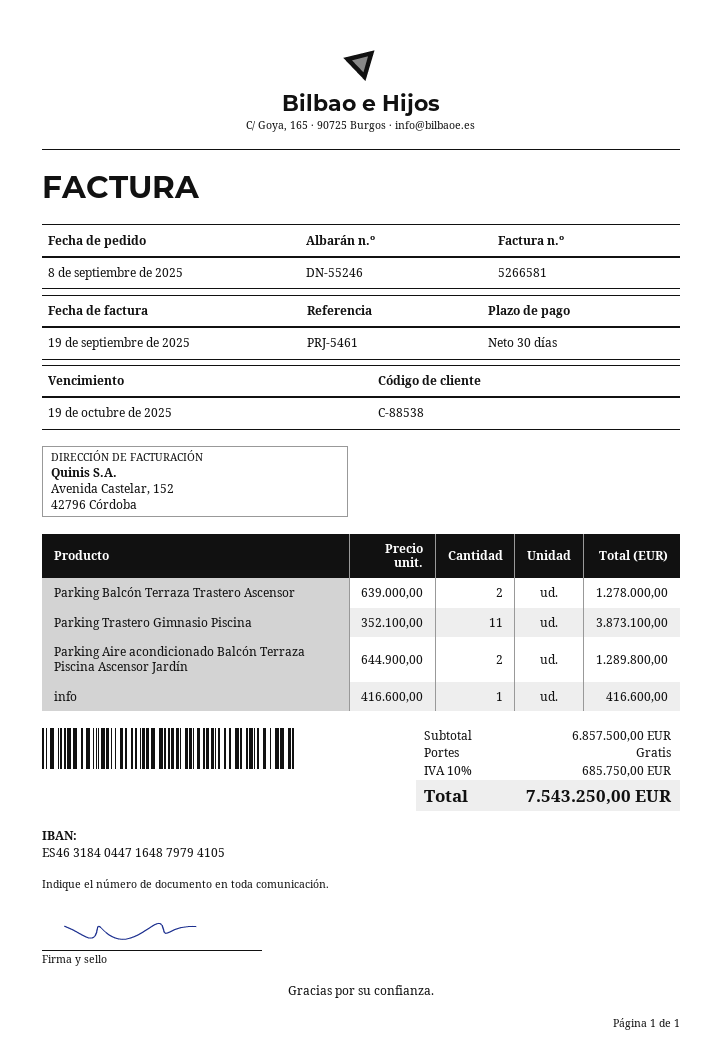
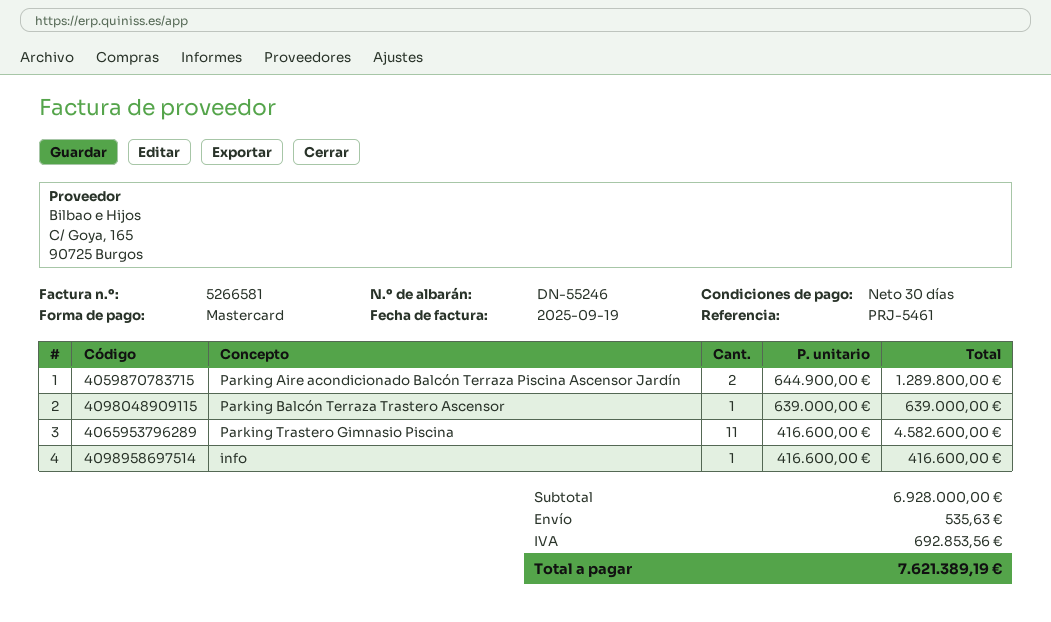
Parking Balcón Terraza Trastero Ascensor: 2 x 639000.00 = 1278000.00 -> 1 x 639000.00 = 639000.00
Parking Trastero Gimnasio Piscina: 11 x 352100.00 = 3873100.00 -> 11 x 416600.00 = 4582600.00
subtotal: 6857500.00 -> 6928000.00
shipping: 0.00 -> 535.63
tax: 685750.00 -> 692853.56
total: 7543250.00 -> 7621389.19

